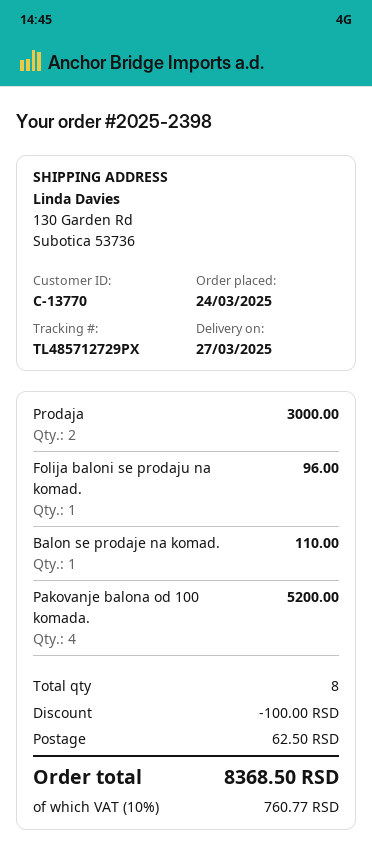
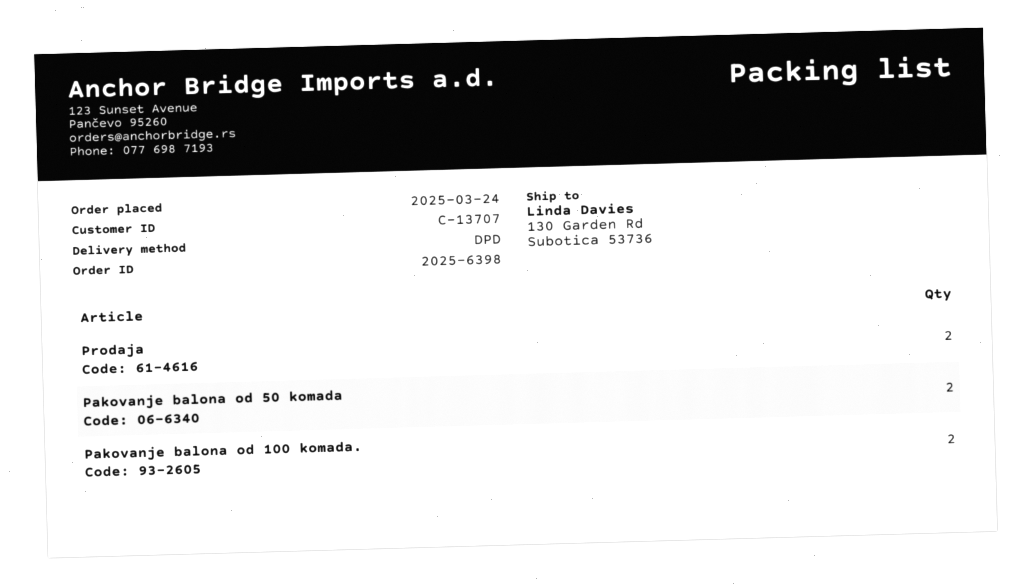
order number: 2025-2398 -> 2025-6398
customer number: C-13770 -> C-13707
Folija baloni se prodaju na komad.: 1 -> none
Balon se prodaje na komad.: 1 -> none
Pakovanje balona od 100 komada.: 4 -> 2
Pakovanje balona od 50 komada: none -> 2

